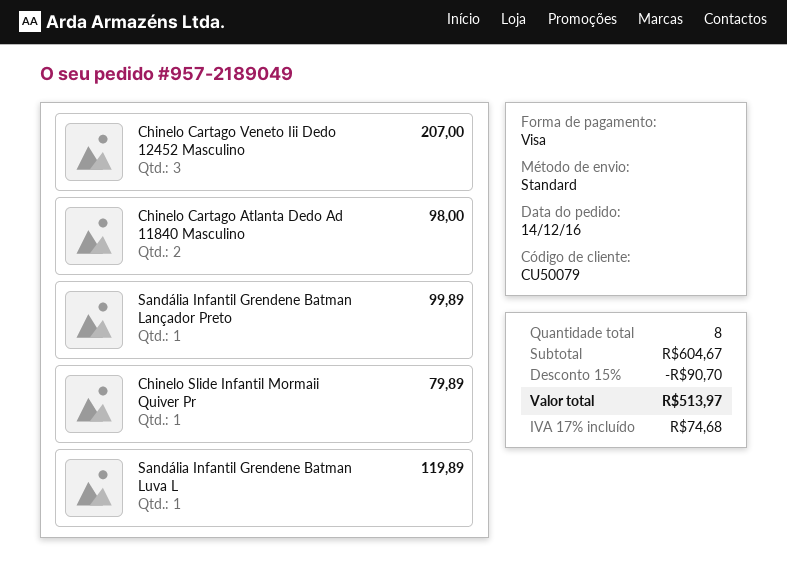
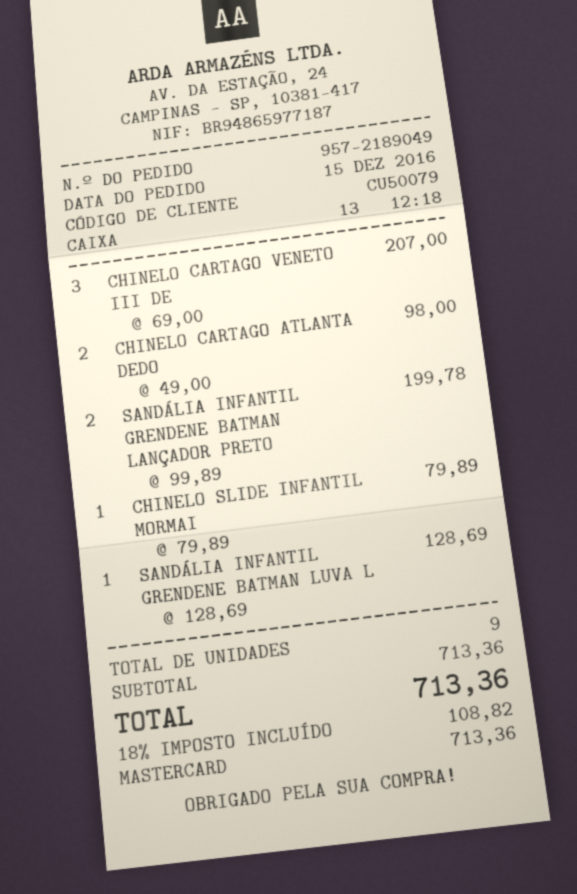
order date: 2016-12-14 -> 2016-12-15
payment method: Visa -> Mastercard
Sandália Infantil Grendene Batman Lançador Preto: 1 for 99.89 -> 2 for 199.78
Sandália Infantil Grendene Batman Luva L: 1 for 119.89 -> 1 for 128.69
total quantity: 8 -> 9
subtotal: 604.67 -> 713.36
discount: 15% = 90.70 -> none
tax: 17% = 74.68 -> 18% = 108.82
total: 513.97 -> 713.36

